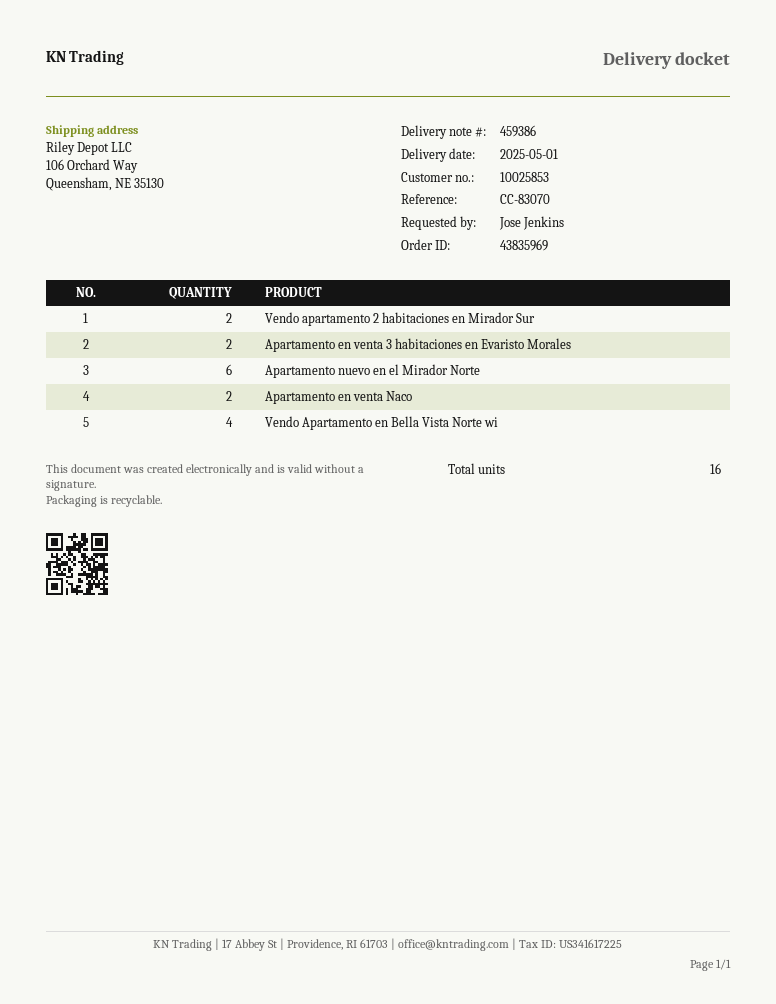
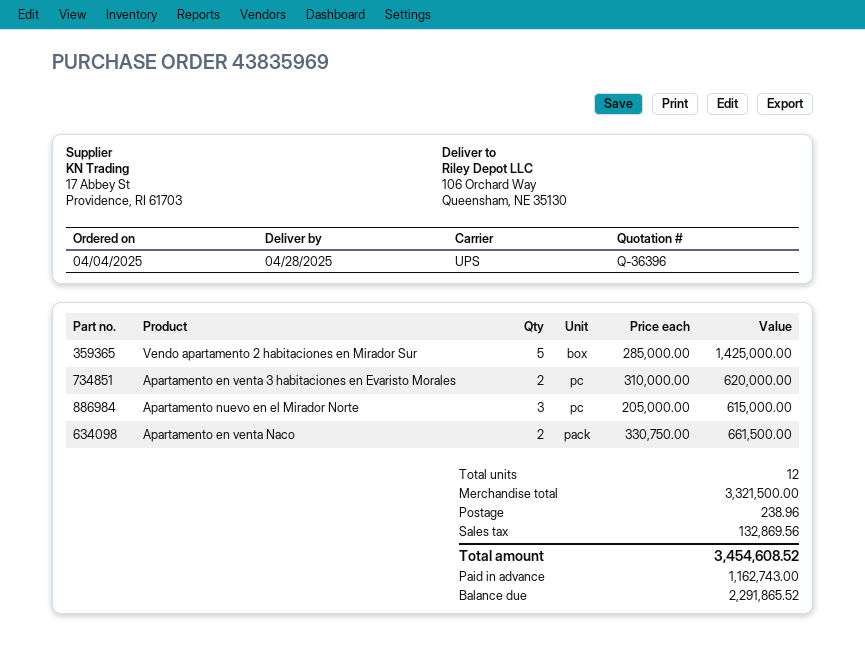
delivery date: 2025-05-01 -> 2025-04-28
Vendo apartamento 2 habitaciones en Mirador Sur: 2 -> 5
Apartamento nuevo en el Mirador Norte: 6 -> 3
Vendo Apartamento en Bella Vista Norte wi: 4 -> none
total quantity: 16 -> 12

